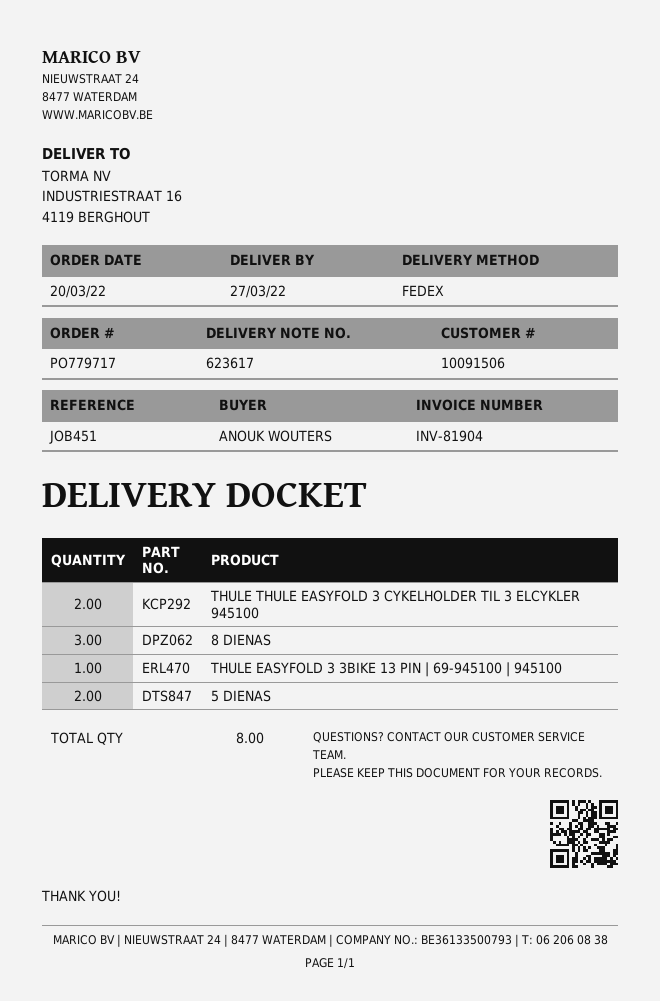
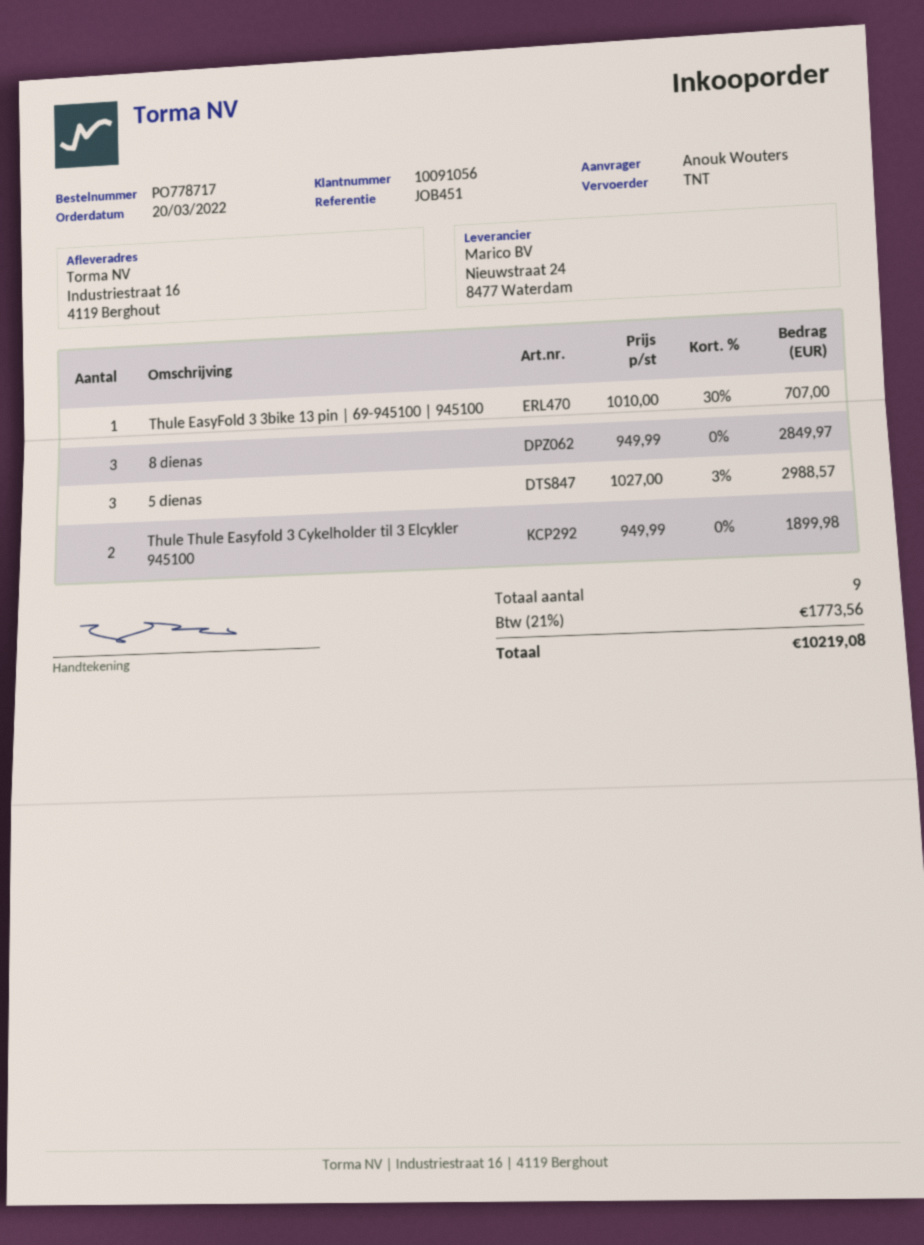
order number: PO779717 -> PO778717
customer number: 10091506 -> 10091056
shipping method: FedEx -> TNT
5 DIENAS: 2 -> 3
total quantity: 8 -> 9

